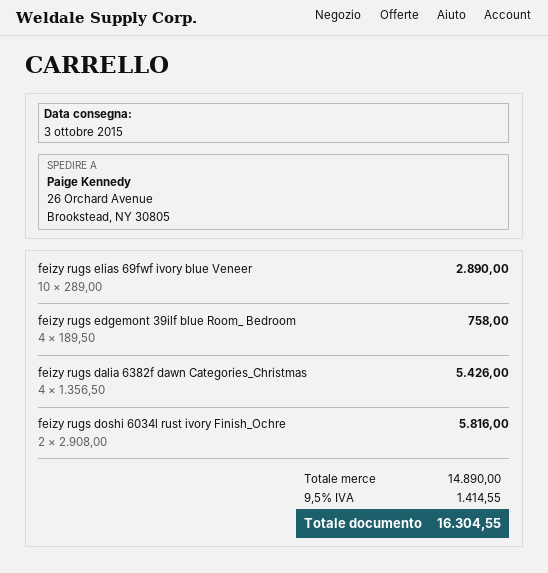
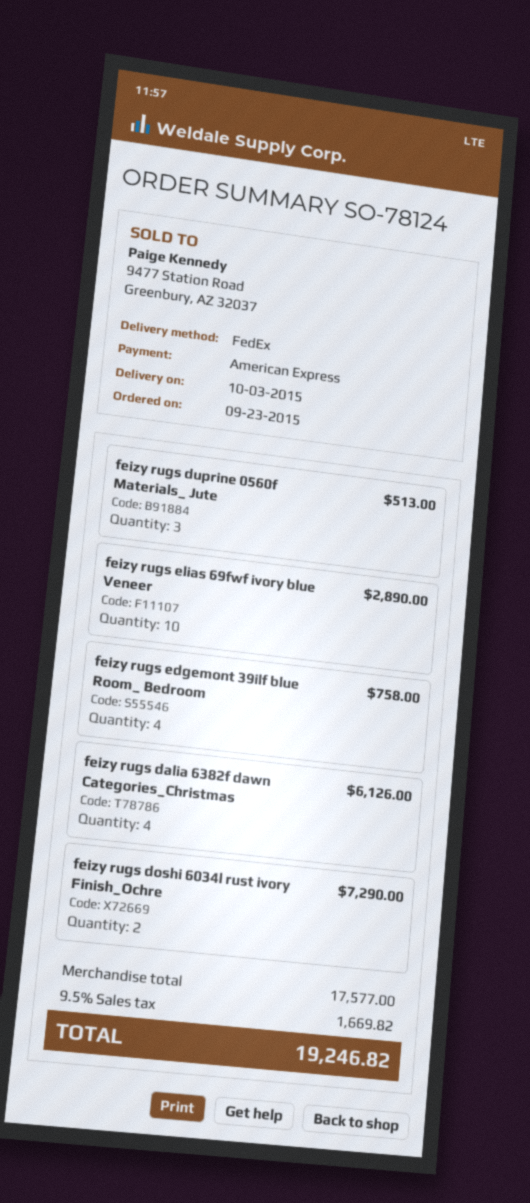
feizy rugs dalia 6382f dawn Categories_Christmas: 4 for 5426.00 -> 4 for 6126.00
feizy rugs doshi 6034l rust ivory Finish_Ochre: 2 for 5816.00 -> 2 for 7290.00
feizy rugs duprine 0560f Materials_ Jute: none -> 3 for 513.00
subtotal: 14890.00 -> 17577.00
tax: 9.5% = 1414.55 -> 9.5% = 1669.82
total: 16304.55 -> 19246.82

